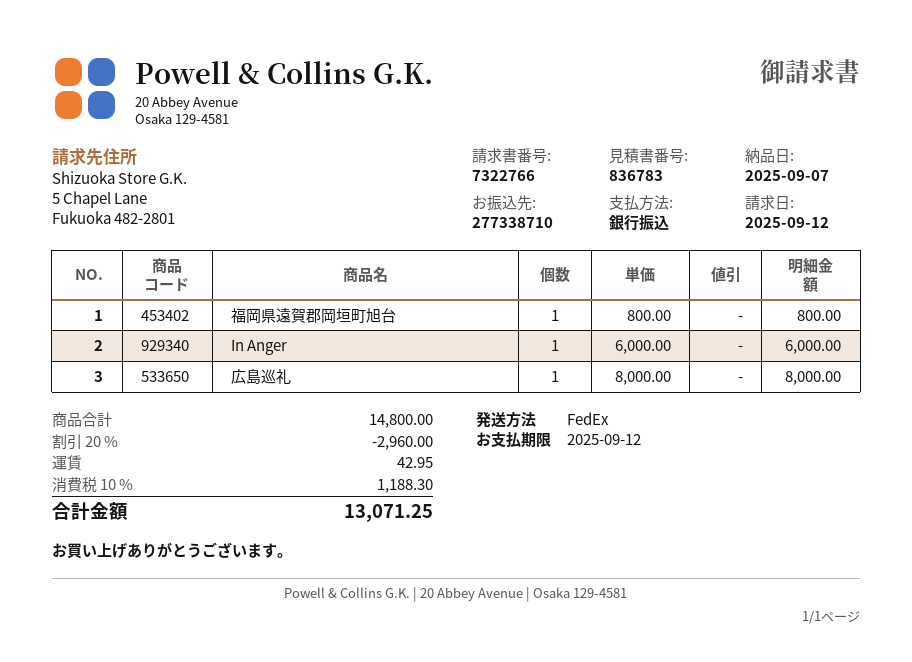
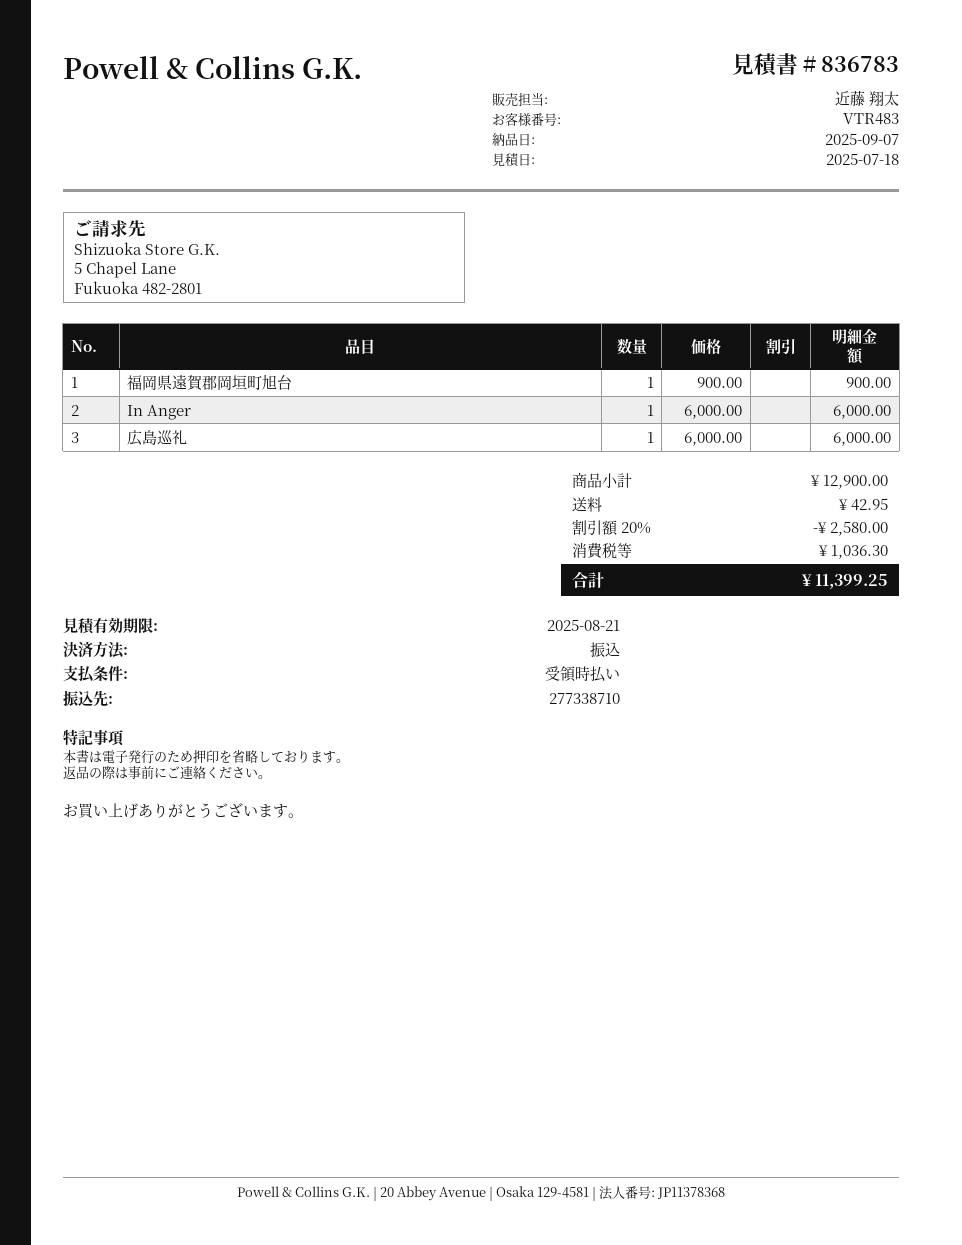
福岡県遠賀郡岡垣町旭台: 1 x 800.00 = 800.00 -> 1 x 900.00 = 900.00
広島巡礼: 1 x 8000.00 = 8000.00 -> 1 x 6000.00 = 6000.00
subtotal: 14800.00 -> 12900.00
discount: 20% = 2960.00 -> 20% = 2580.00
tax: 1188.30 -> 1036.30
total: 13071.25 -> 11399.25

